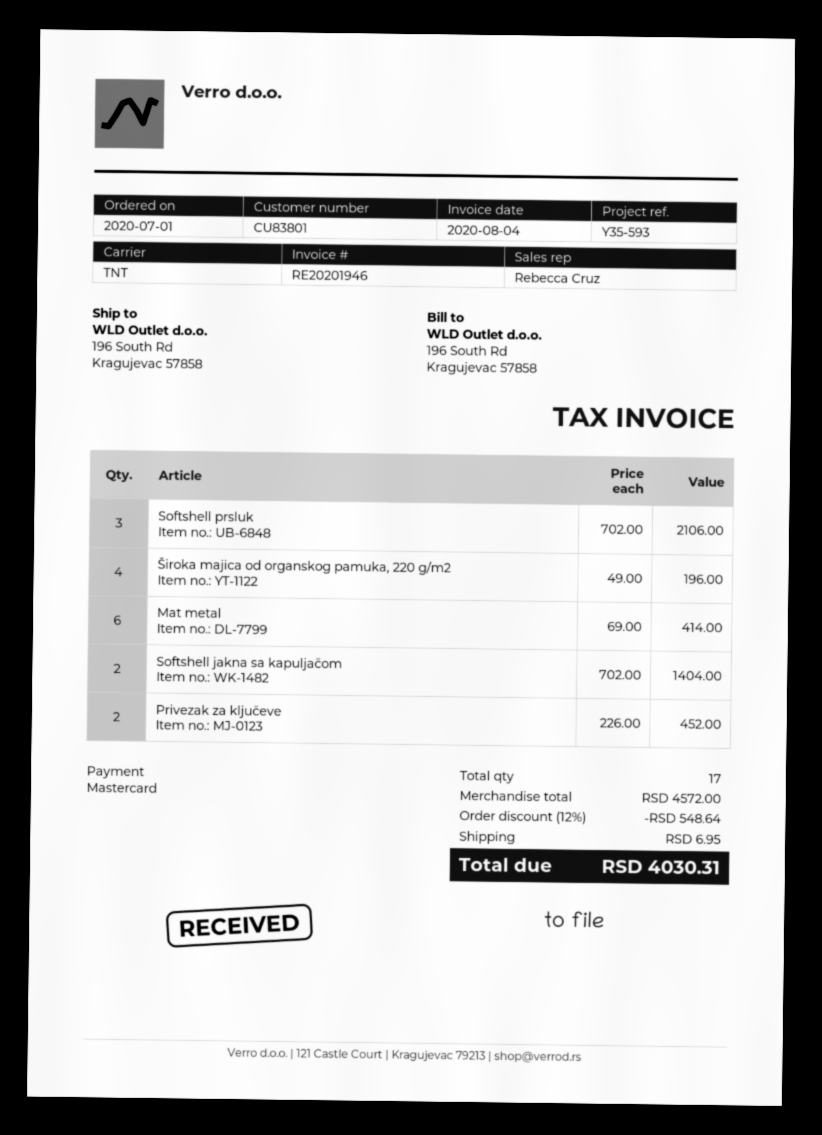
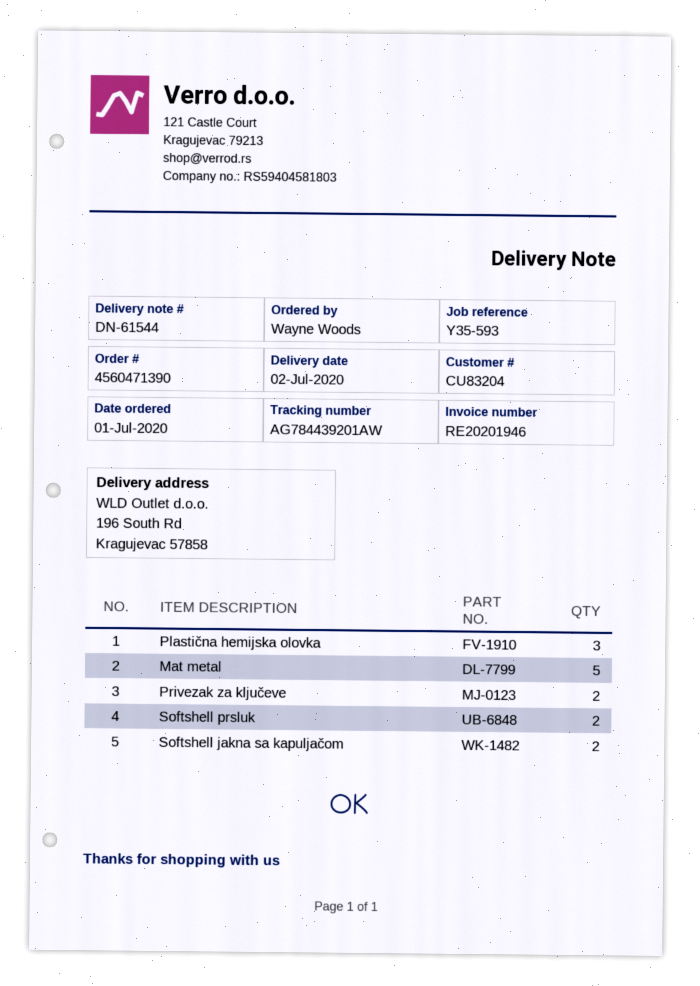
customer number: CU83801 -> CU83204
Softshell prsluk: 3 -> 2
Široka majica od organskog pamuka, 220 g/m2: 4 -> none
Mat metal: 6 -> 5
Plastična hemijska olovka: none -> 3

